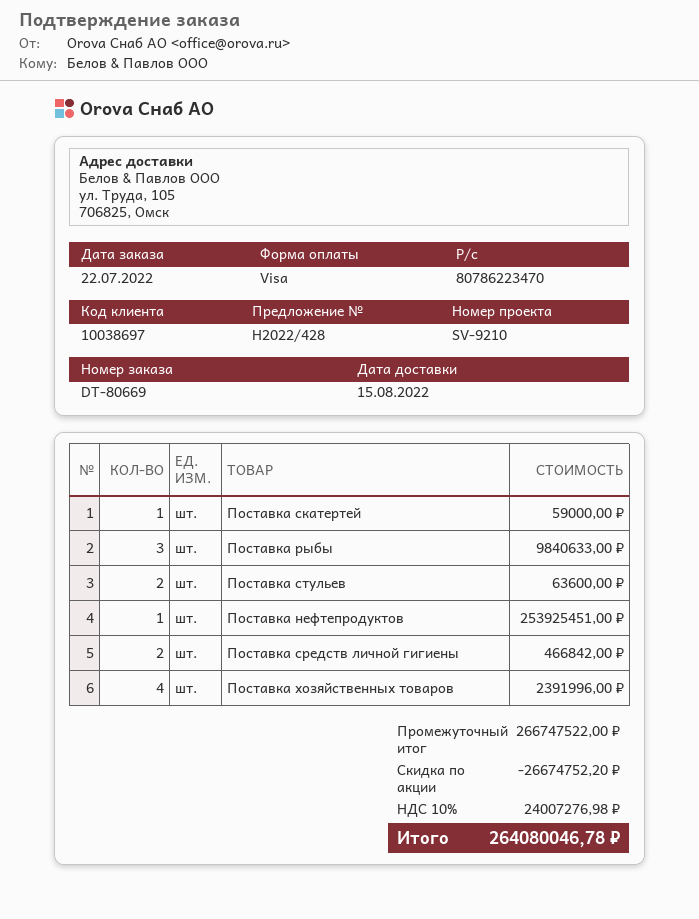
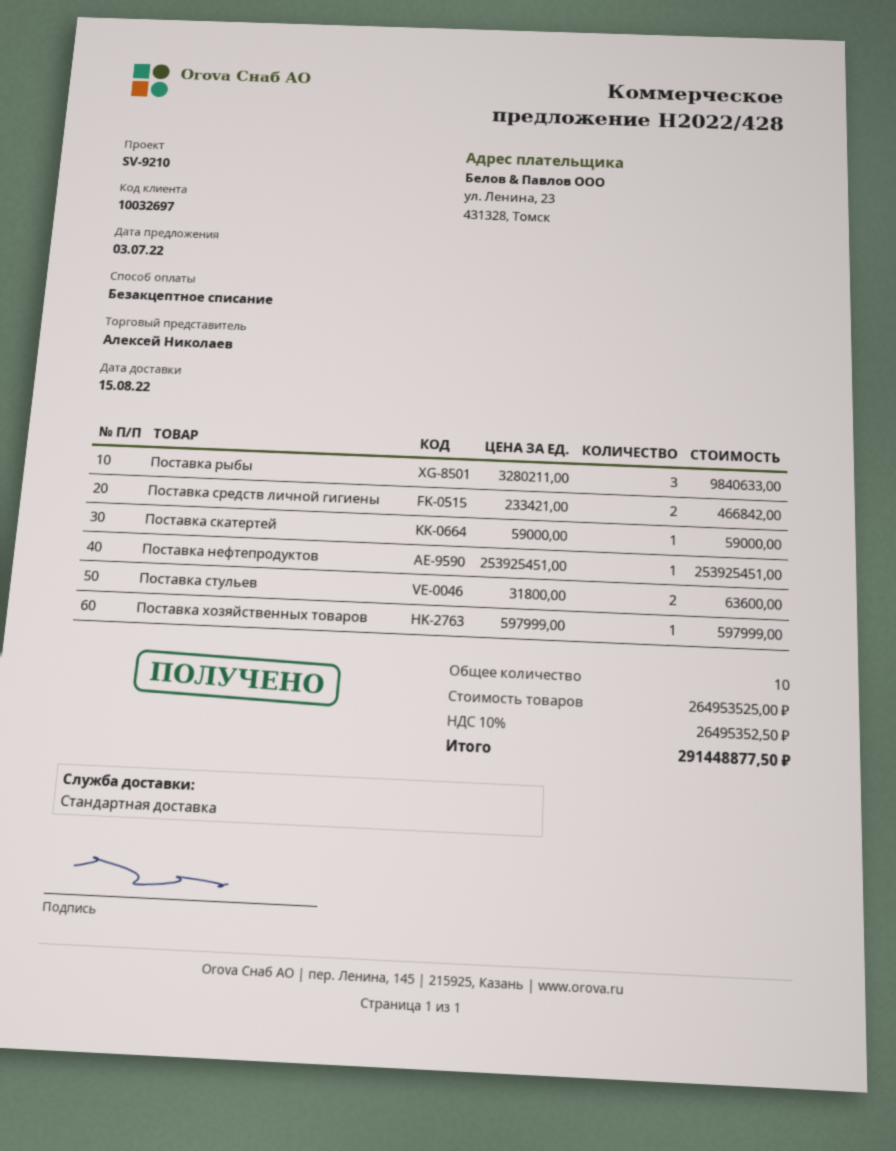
customer number: 10038697 -> 10032697
payment method: Visa -> direct debit
Поставка хозяйственных товаров: 4 for 2391996.00 -> 1 for 597999.00
subtotal: 266747522.00 -> 264953525.00
discount: 26674752.20 -> none
tax: 10% = 24007276.98 -> 10% = 26495352.50
total: 264080046.78 -> 291448877.50

